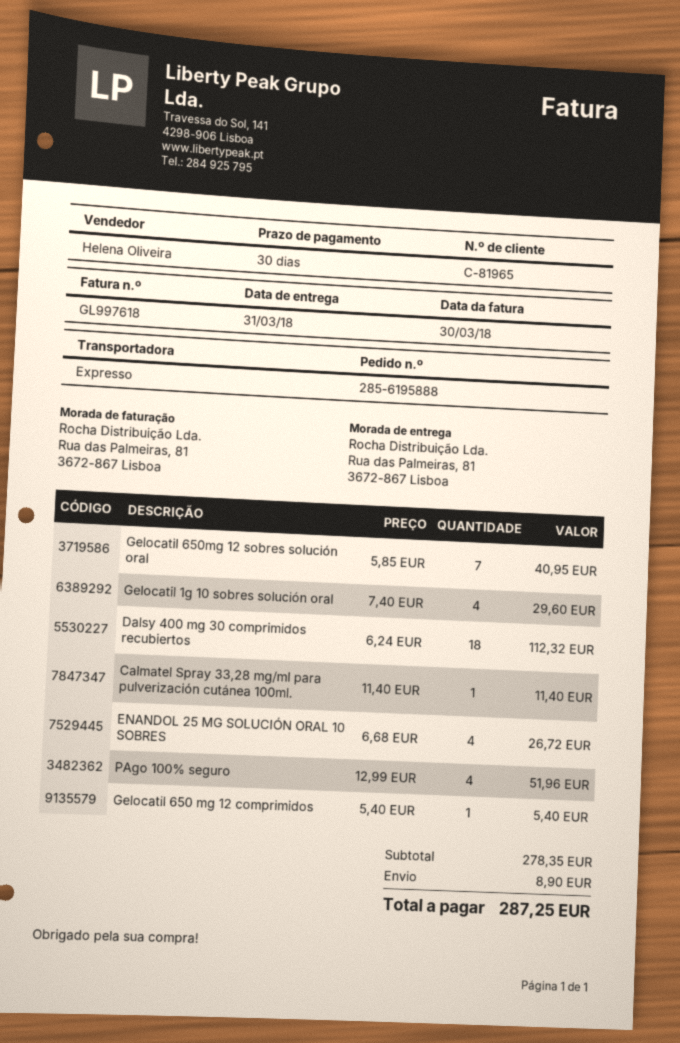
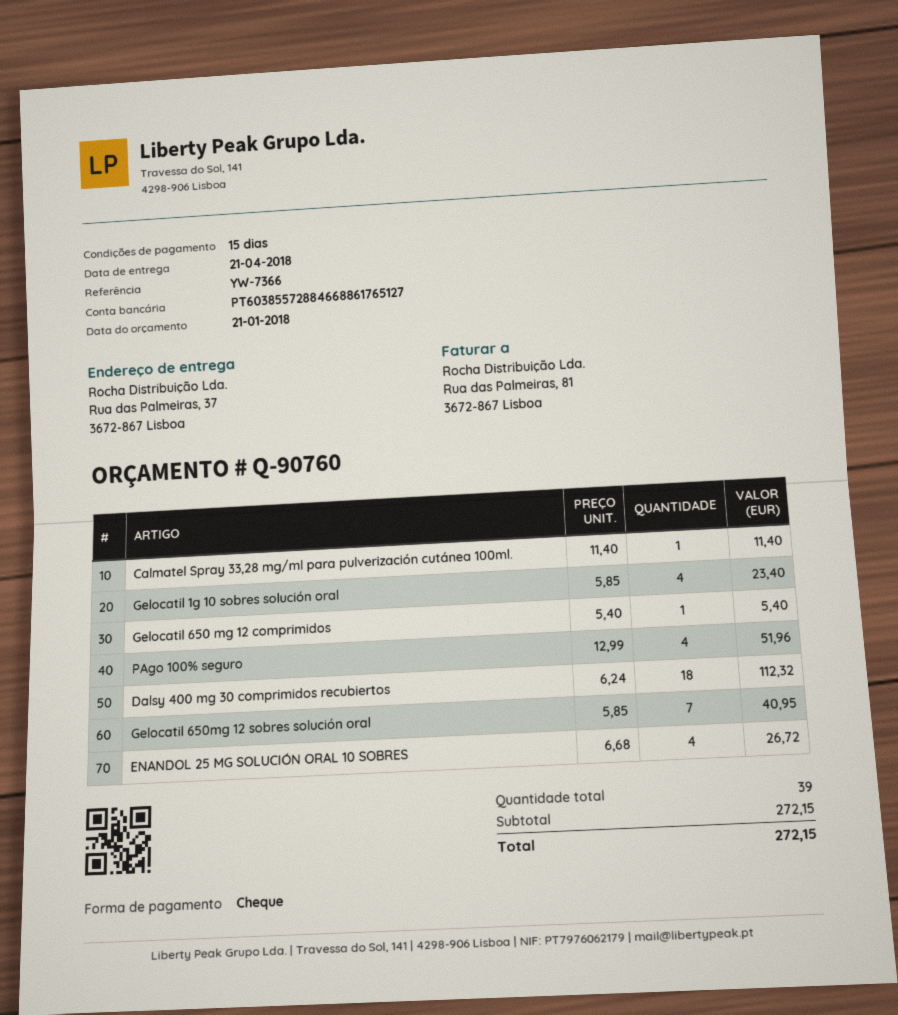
delivery date: 2018-03-31 -> 2018-04-21
payment terms: 30 days -> 15 days
ship to: Rua das Palmeiras, 81, 3672-867 Lisboa -> Rua das Palmeiras, 37, 3672-867 Lisboa
Gelocatil 1g 10 sobres solución oral: 4 x 7.40 = 29.60 -> 4 x 5.85 = 23.40
subtotal: 278.35 -> 272.15
shipping: 8.90 -> none
total: 287.25 -> 272.15

